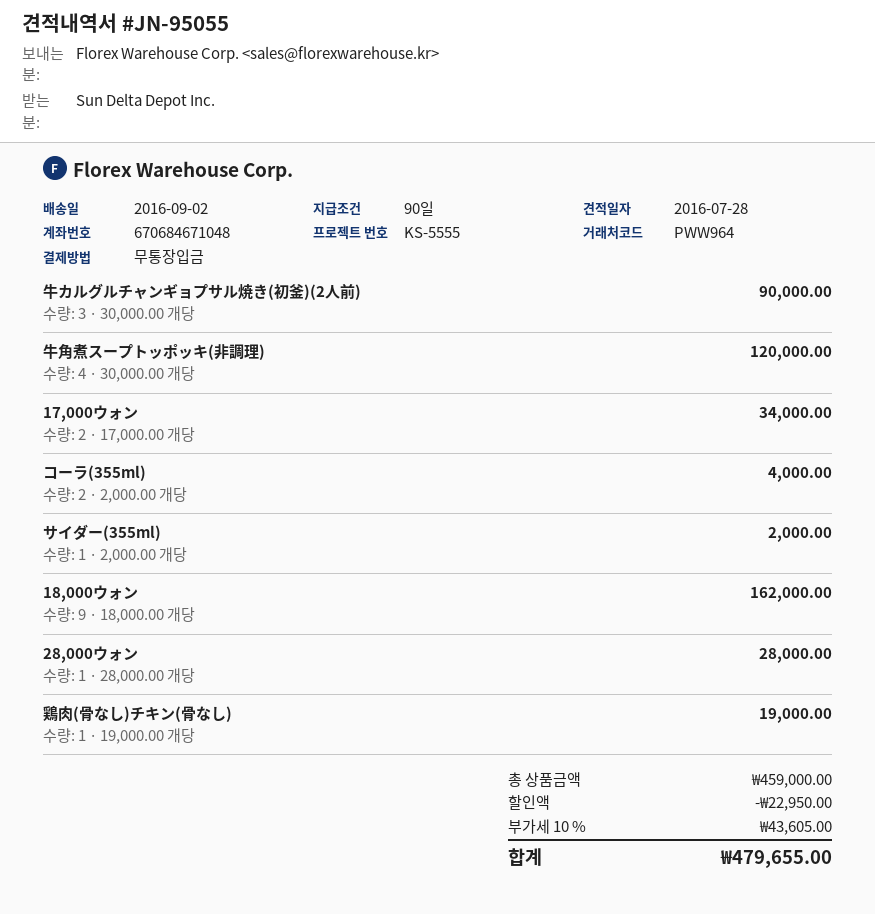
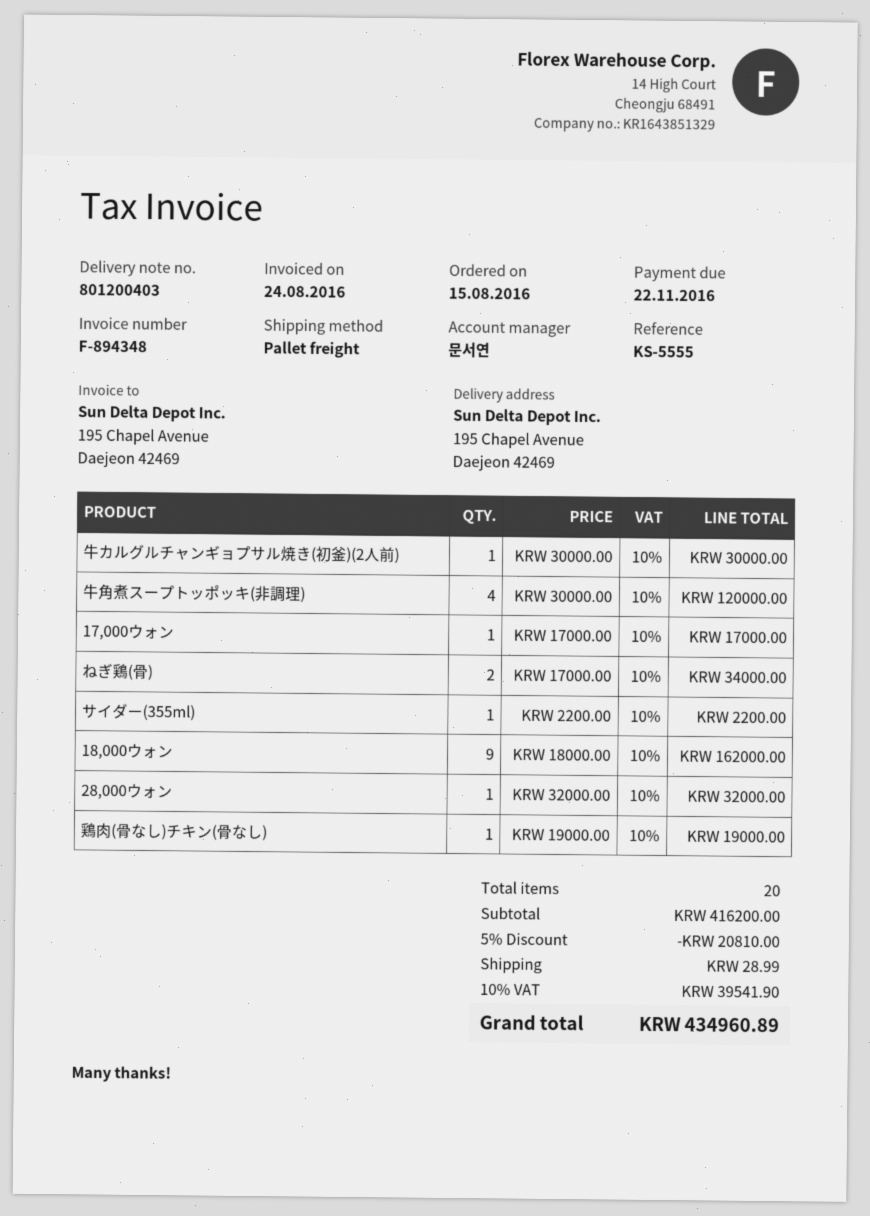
牛カルグルチャンギョプサル焼き(初釜)(2人前): 3 x 30000.00 = 90000.00 -> 1 x 30000.00 = 30000.00
17,000ウォン: 2 x 17000.00 = 34000.00 -> 1 x 17000.00 = 17000.00
コーラ(355ml): 2 x 2000.00 = 4000.00 -> none
サイダー(355ml): 1 x 2000.00 = 2000.00 -> 1 x 2200.00 = 2200.00
28,000ウォン: 1 x 28000.00 = 28000.00 -> 1 x 32000.00 = 32000.00
ねぎ鶏(骨): none -> 2 x 17000.00 = 34000.00
subtotal: 459000.00 -> 416200.00
discount: 22950.00 -> 20810.00
shipping: none -> 28.99
tax: 10% = 43605.00 -> 10% = 39541.90
total: 479655.00 -> 434960.89

